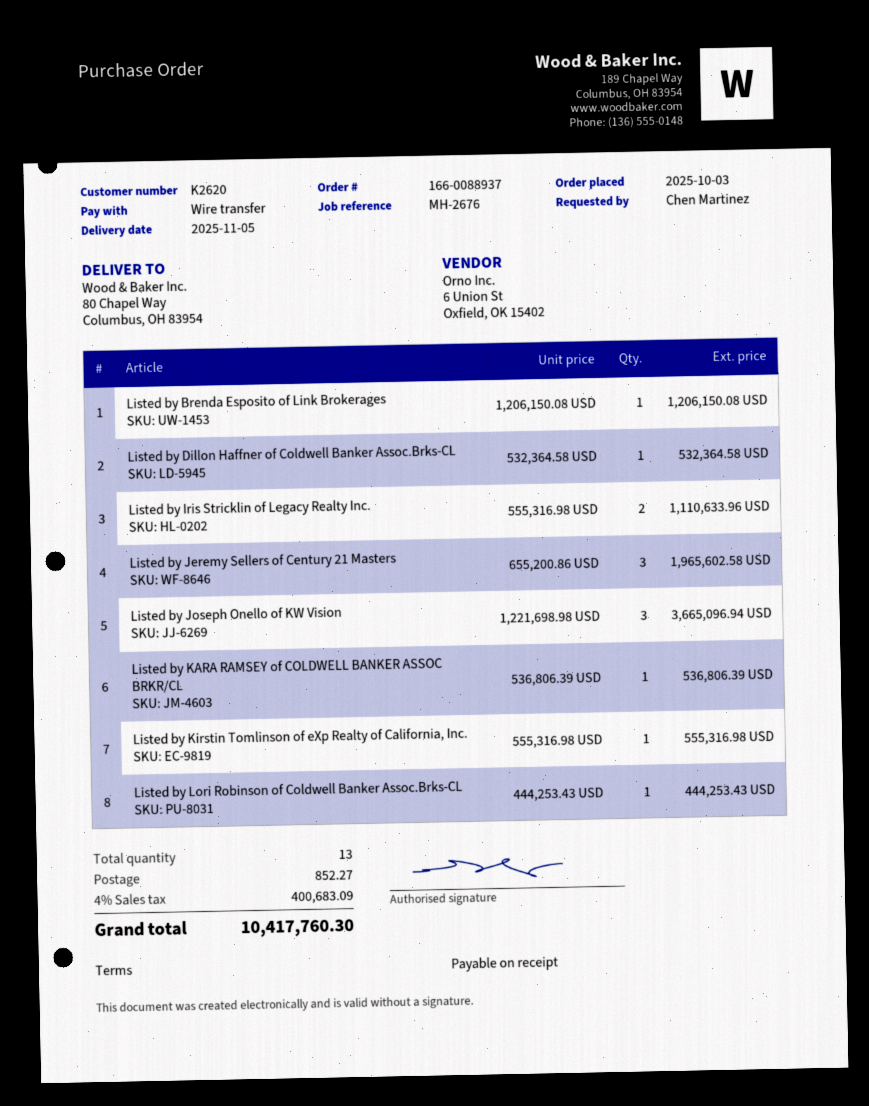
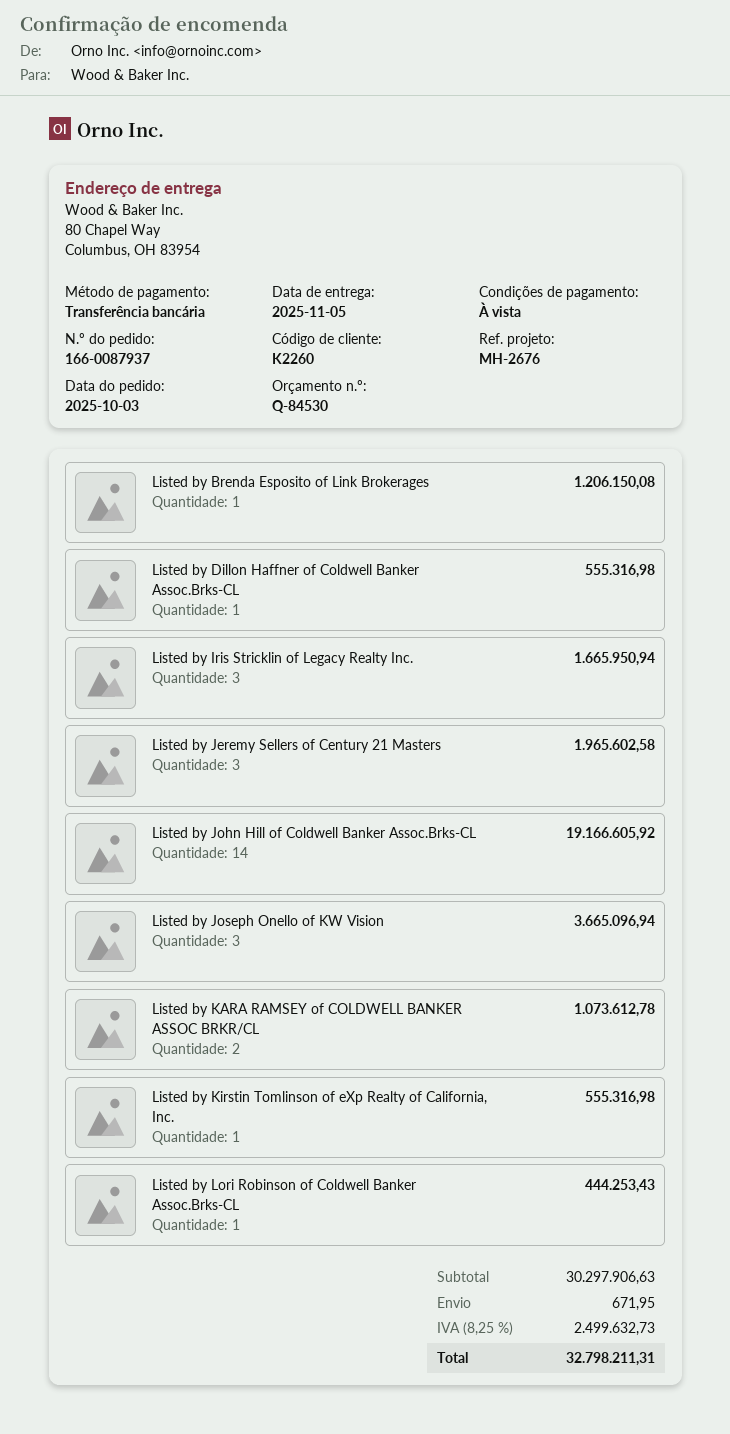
order number: 166-0088937 -> 166-0087937
customer number: K2620 -> K2260
Listed by Dillon Haffner of Coldwell Banker Assoc.Brks-CL: 1 for 532364.58 -> 1 for 555316.98
Listed by Iris Stricklin of Legacy Realty Inc.: 2 for 1110633.96 -> 3 for 1665950.94
Listed by KARA RAMSEY of COLDWELL BANKER ASSOC BRKR/CL: 1 for 536806.39 -> 2 for 1073612.78
Listed by John Hill of Coldwell Banker Assoc.Brks-CL: none -> 14 for 19166605.92
shipping: 852.27 -> 671.95
tax: 4% = 400683.09 -> 8.25% = 2499632.73
total: 10417760.30 -> 32798211.31

